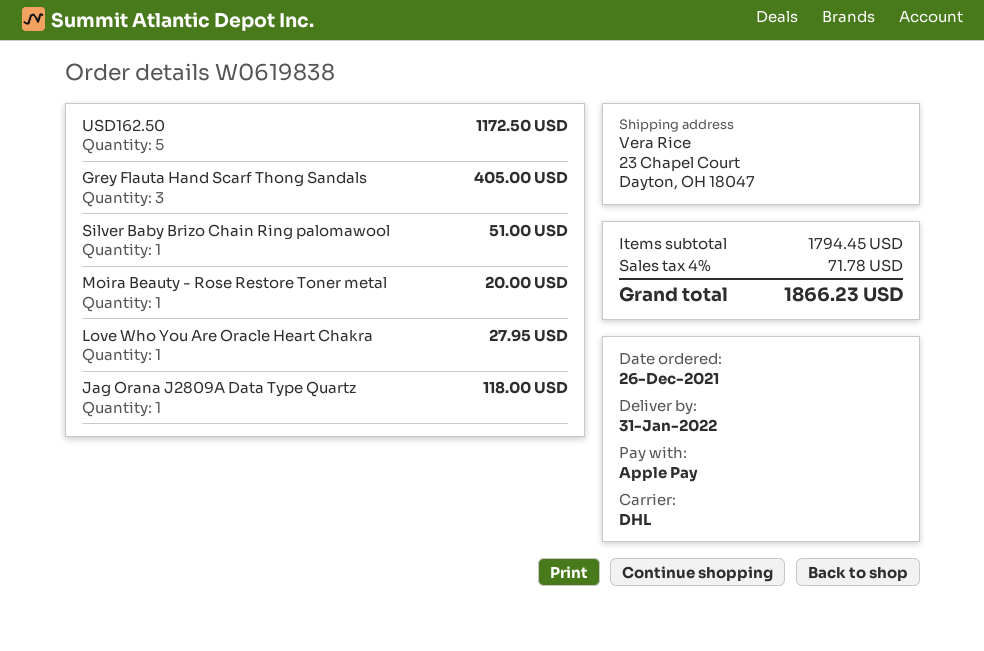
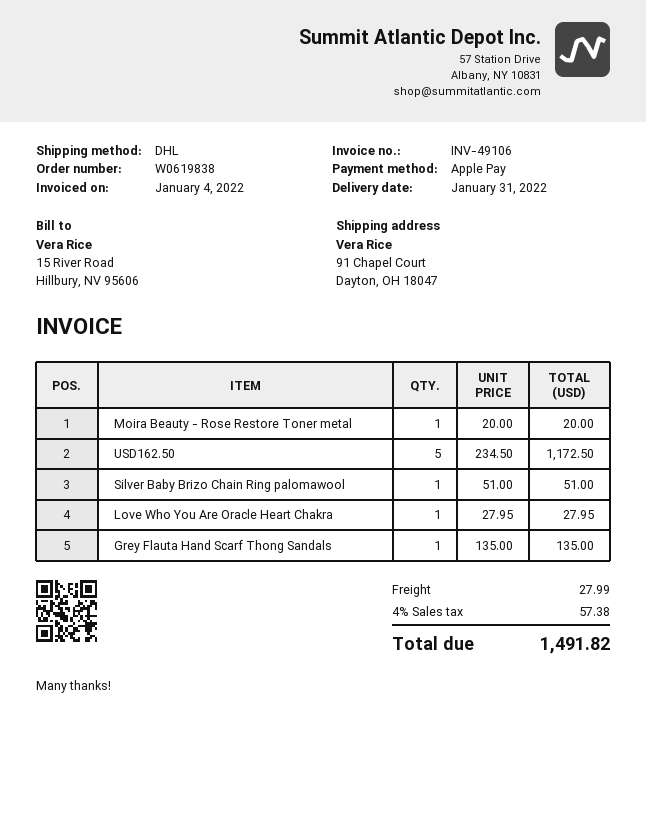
ship to: 23 Chapel Court, Dayton, OH 18047 -> 91 Chapel Court, Dayton, OH 18047
Grey Flauta Hand Scarf Thong Sandals: 3 for 405.00 -> 1 for 135.00
Jag Orana J2809A Data Type Quartz: 1 for 118.00 -> none
shipping: none -> 27.99
tax: 4% = 71.78 -> 4% = 57.38
total: 1866.23 -> 1491.82

